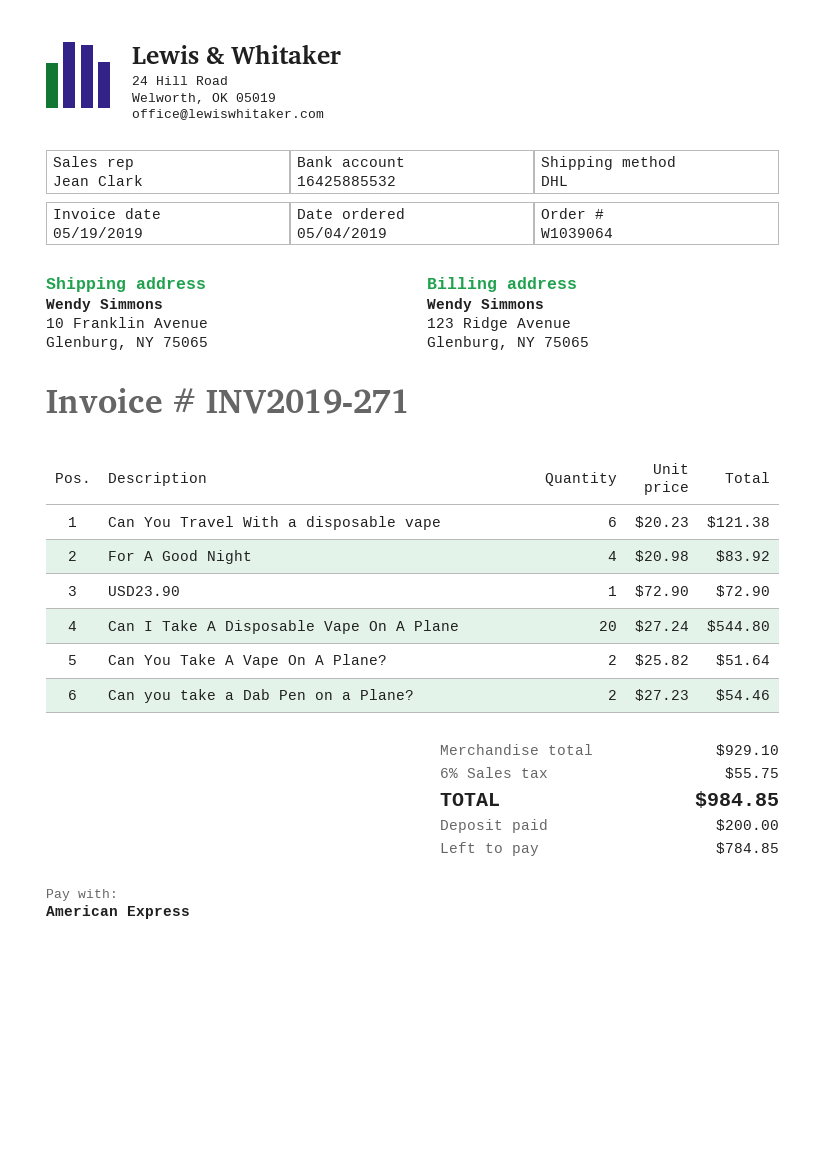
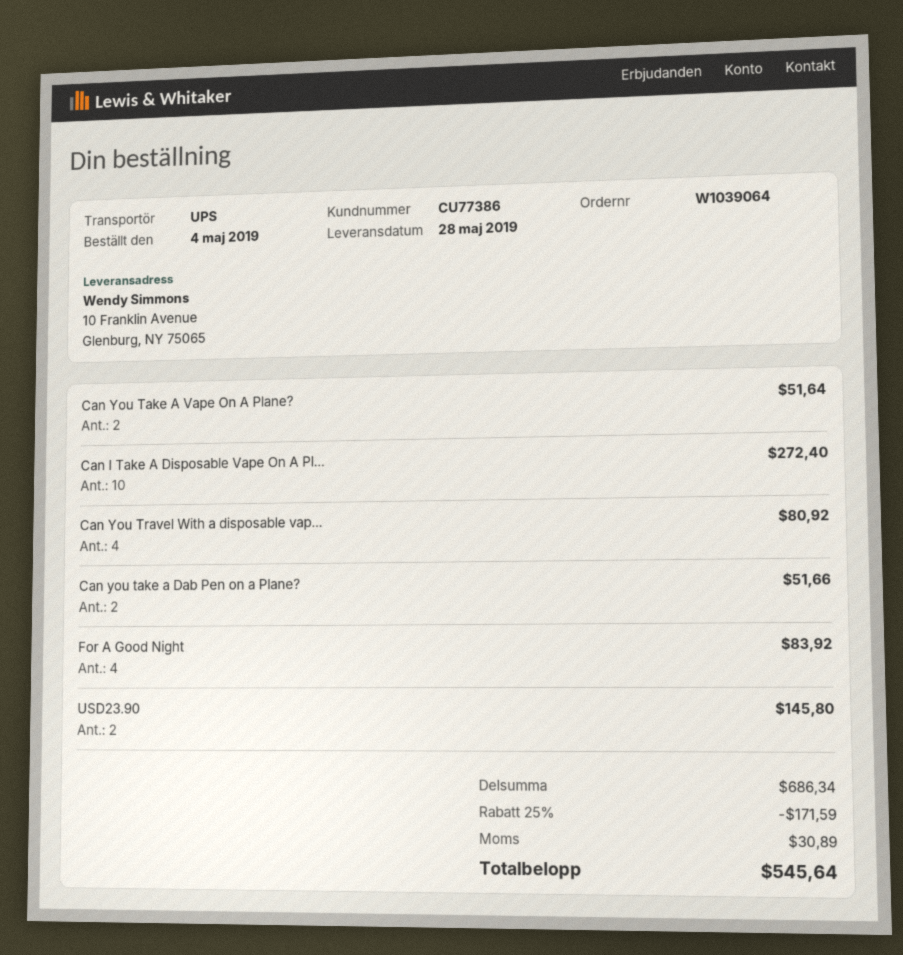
shipping method: DHL -> UPS
Can You Travel With a disposable vape: 6 for 121.38 -> 4 for 80.92
USD23.90: 1 for 72.90 -> 2 for 145.80
Can I Take A Disposable Vape On A Plane: 20 for 544.80 -> 10 for 272.40
Can you take a Dab Pen on a Plane?: 2 for 54.46 -> 2 for 51.66
subtotal: 929.10 -> 686.34
discount: none -> 25% = 171.59
tax: 55.75 -> 30.89
total: 984.85 -> 545.64

